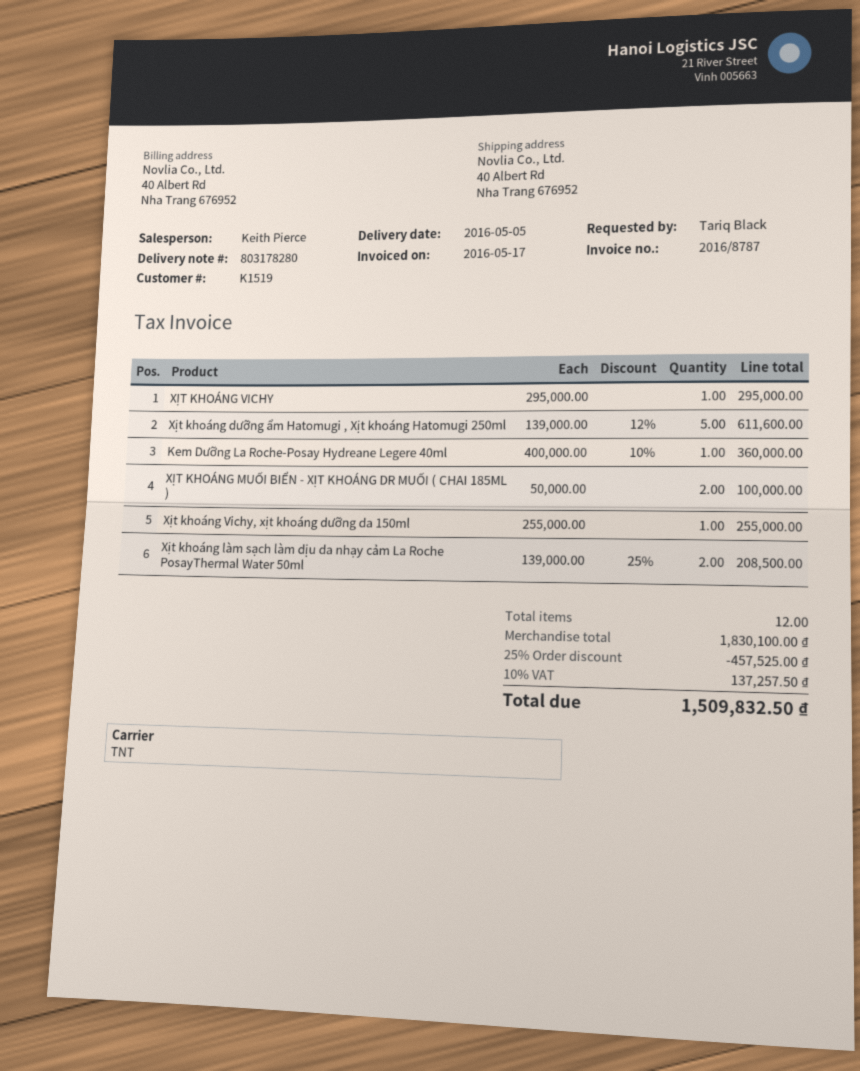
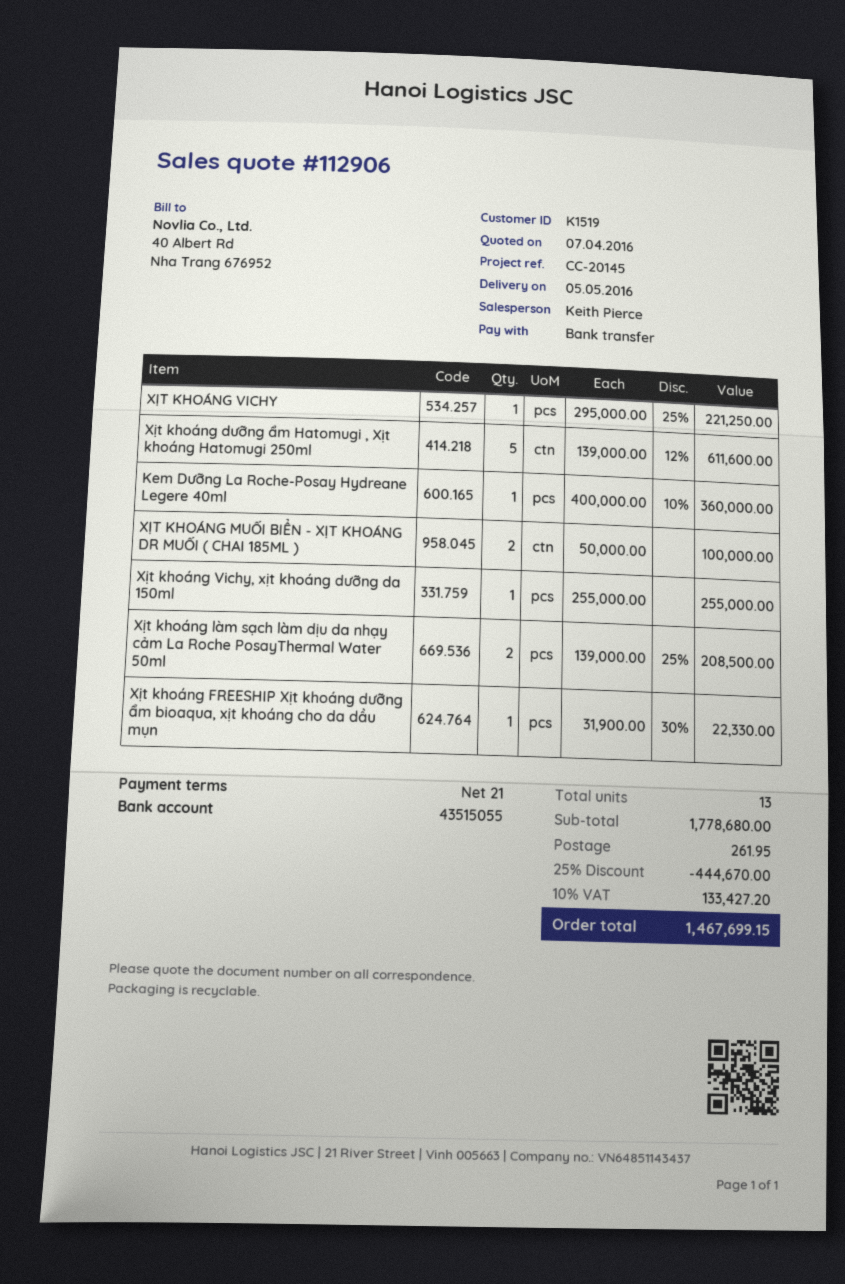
XỊT KHOÁNG VICHY: 1 x 295000.00 = 295000.00 -> 1 x 295000.00 - 25% = 221250.00
Xịt khoáng FREESHIP Xịt khoáng dưỡng ẩm bioaqua, xịt khoáng cho da dầu mụn: none -> 1 x 31900.00 - 30% = 22330.00
total quantity: 12 -> 13
subtotal: 1830100.00 -> 1778680.00
discount: 25% = 457525.00 -> 25% = 444670.00
shipping: none -> 261.95
tax: 10% = 137257.50 -> 10% = 133427.20
total: 1509832.50 -> 1467699.15

